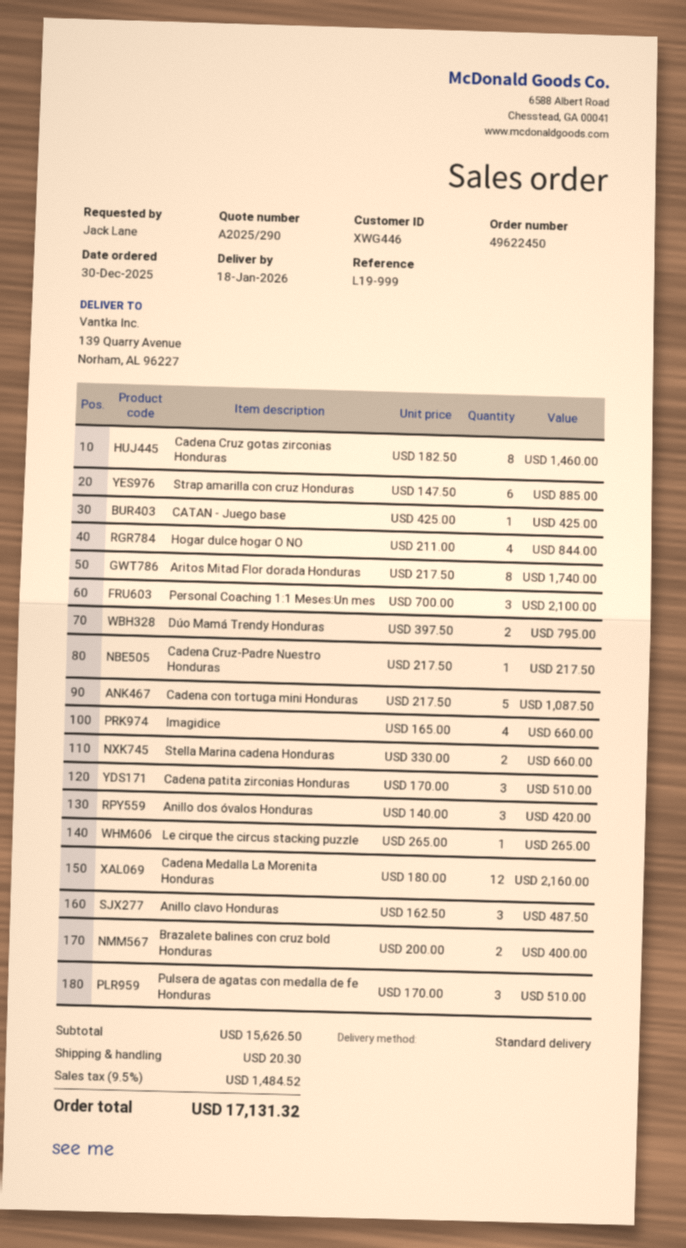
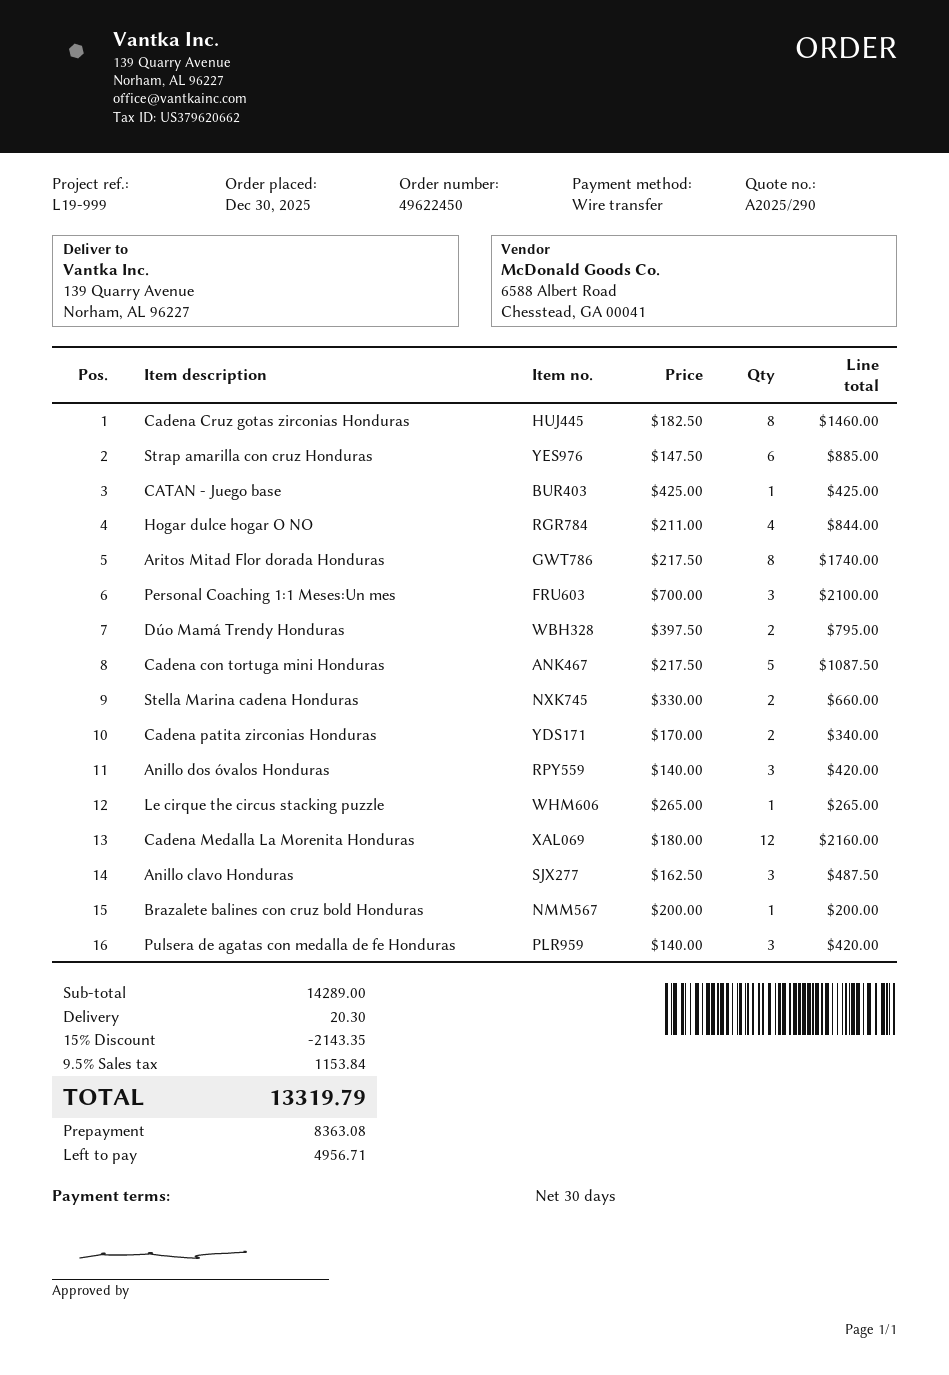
Cadena Cruz-Padre Nuestro Honduras: 1 x 217.50 = 217.50 -> none
Imagidice: 4 x 165.00 = 660.00 -> none
Cadena patita zirconias Honduras: 3 x 170.00 = 510.00 -> 2 x 170.00 = 340.00
Brazalete balines con cruz bold Honduras: 2 x 200.00 = 400.00 -> 1 x 200.00 = 200.00
Pulsera de agatas con medalla de fe Honduras: 3 x 170.00 = 510.00 -> 3 x 140.00 = 420.00
subtotal: 15626.50 -> 14289.00
discount: none -> 15% = 2143.35
tax: 9.5% = 1484.52 -> 9.5% = 1153.84
total: 17131.32 -> 13319.79

